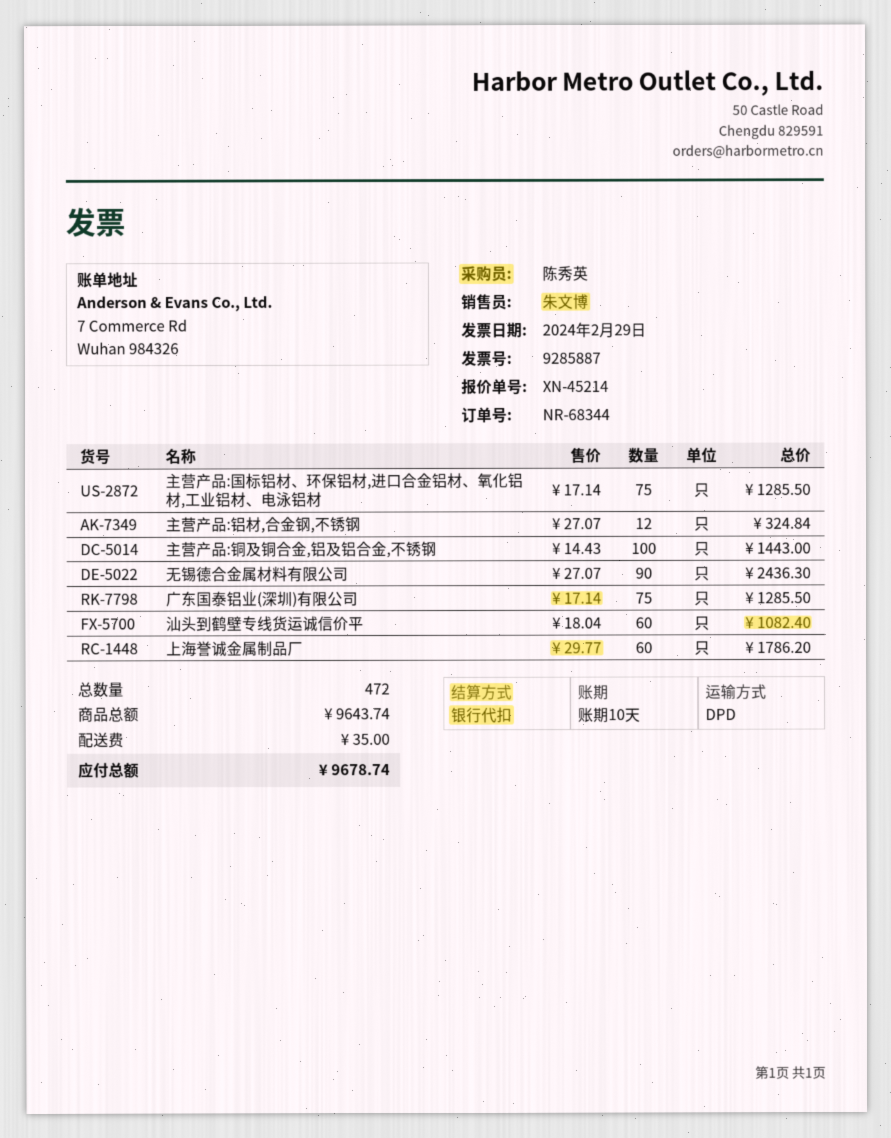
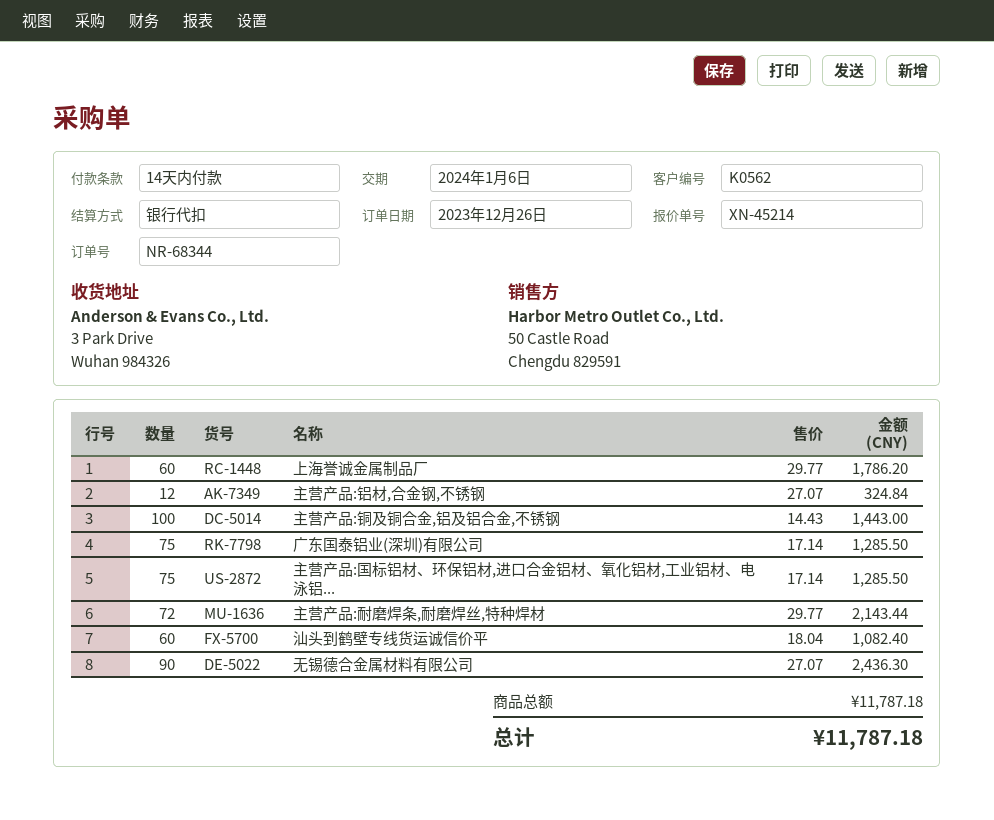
payment terms: 10 days -> 14 days
主营产品:耐磨焊条,耐磨焊丝,特种焊材: none -> 72 x 29.77 = 2143.44
subtotal: 9643.74 -> 11787.18
shipping: 35.00 -> none
total: 9678.74 -> 11787.18

